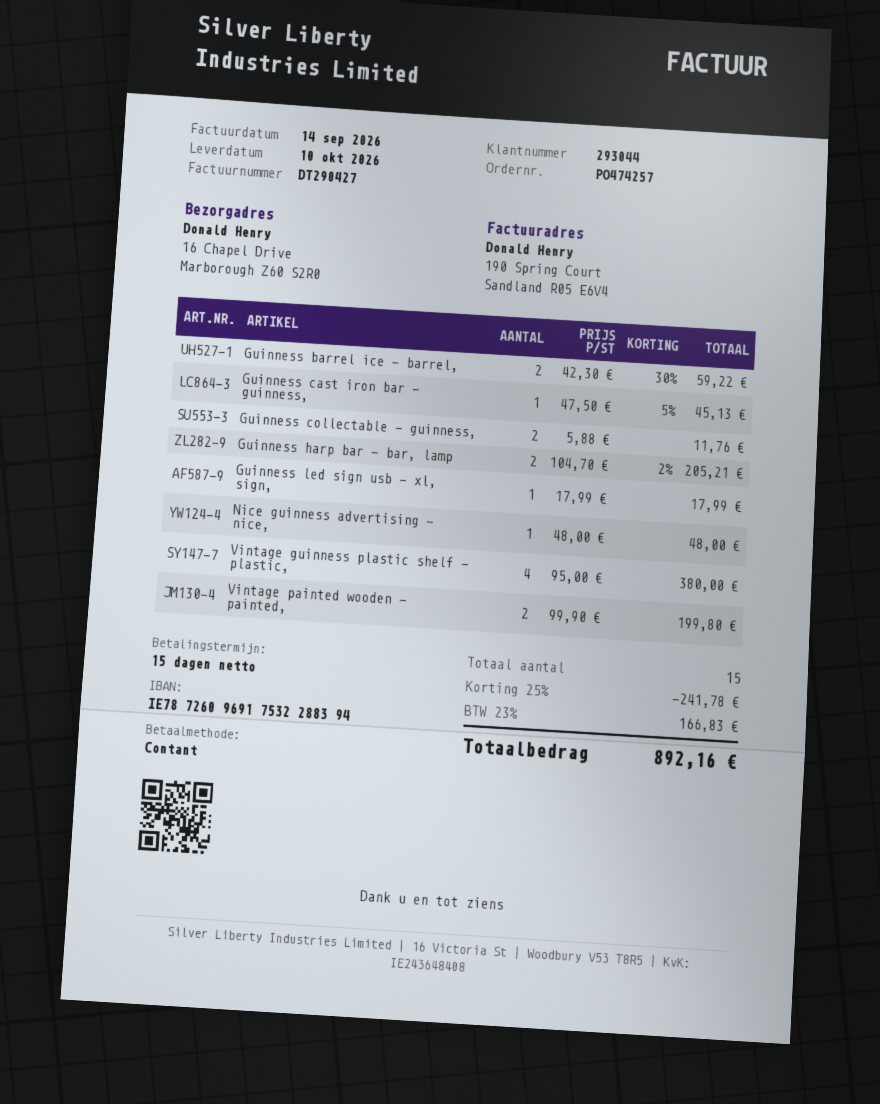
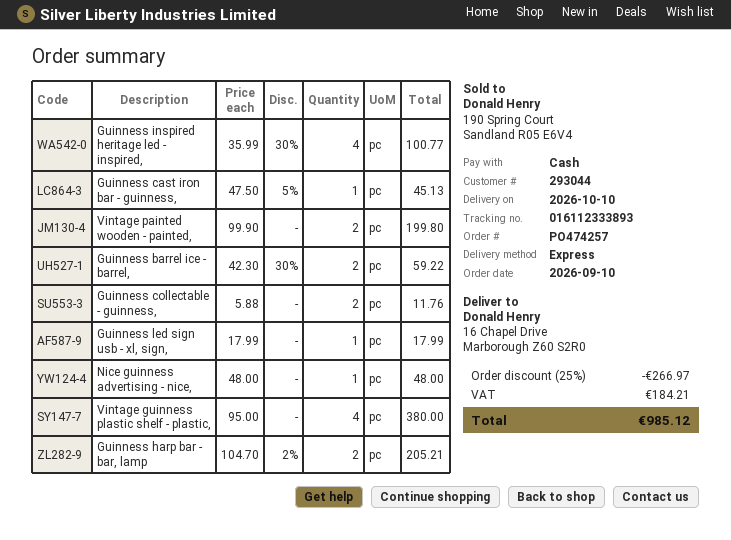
Guinness inspired heritage led - inspired,: none -> 4 x 35.99 - 30% = 100.77
discount: 25% = 241.78 -> 25% = 266.97
tax: 166.83 -> 184.21
total: 892.16 -> 985.12

